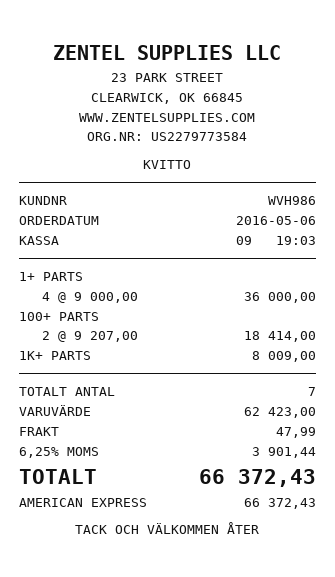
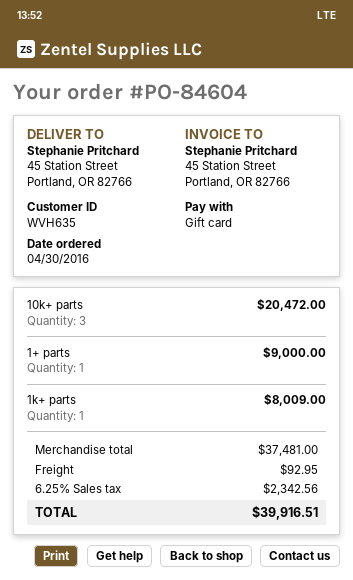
order date: 2016-05-06 -> 2016-04-30
customer number: WVH986 -> WVH635
payment method: American Express -> gift card
1+ PARTS: 4 for 36000.00 -> 1 for 9000.00
100+ PARTS: 2 for 18414.00 -> none
10k+ parts: none -> 3 for 20472.00
subtotal: 62423.00 -> 37481.00
shipping: 47.99 -> 92.95
tax: 6.25% = 3901.44 -> 6.25% = 2342.56
total: 66372.43 -> 39916.51

